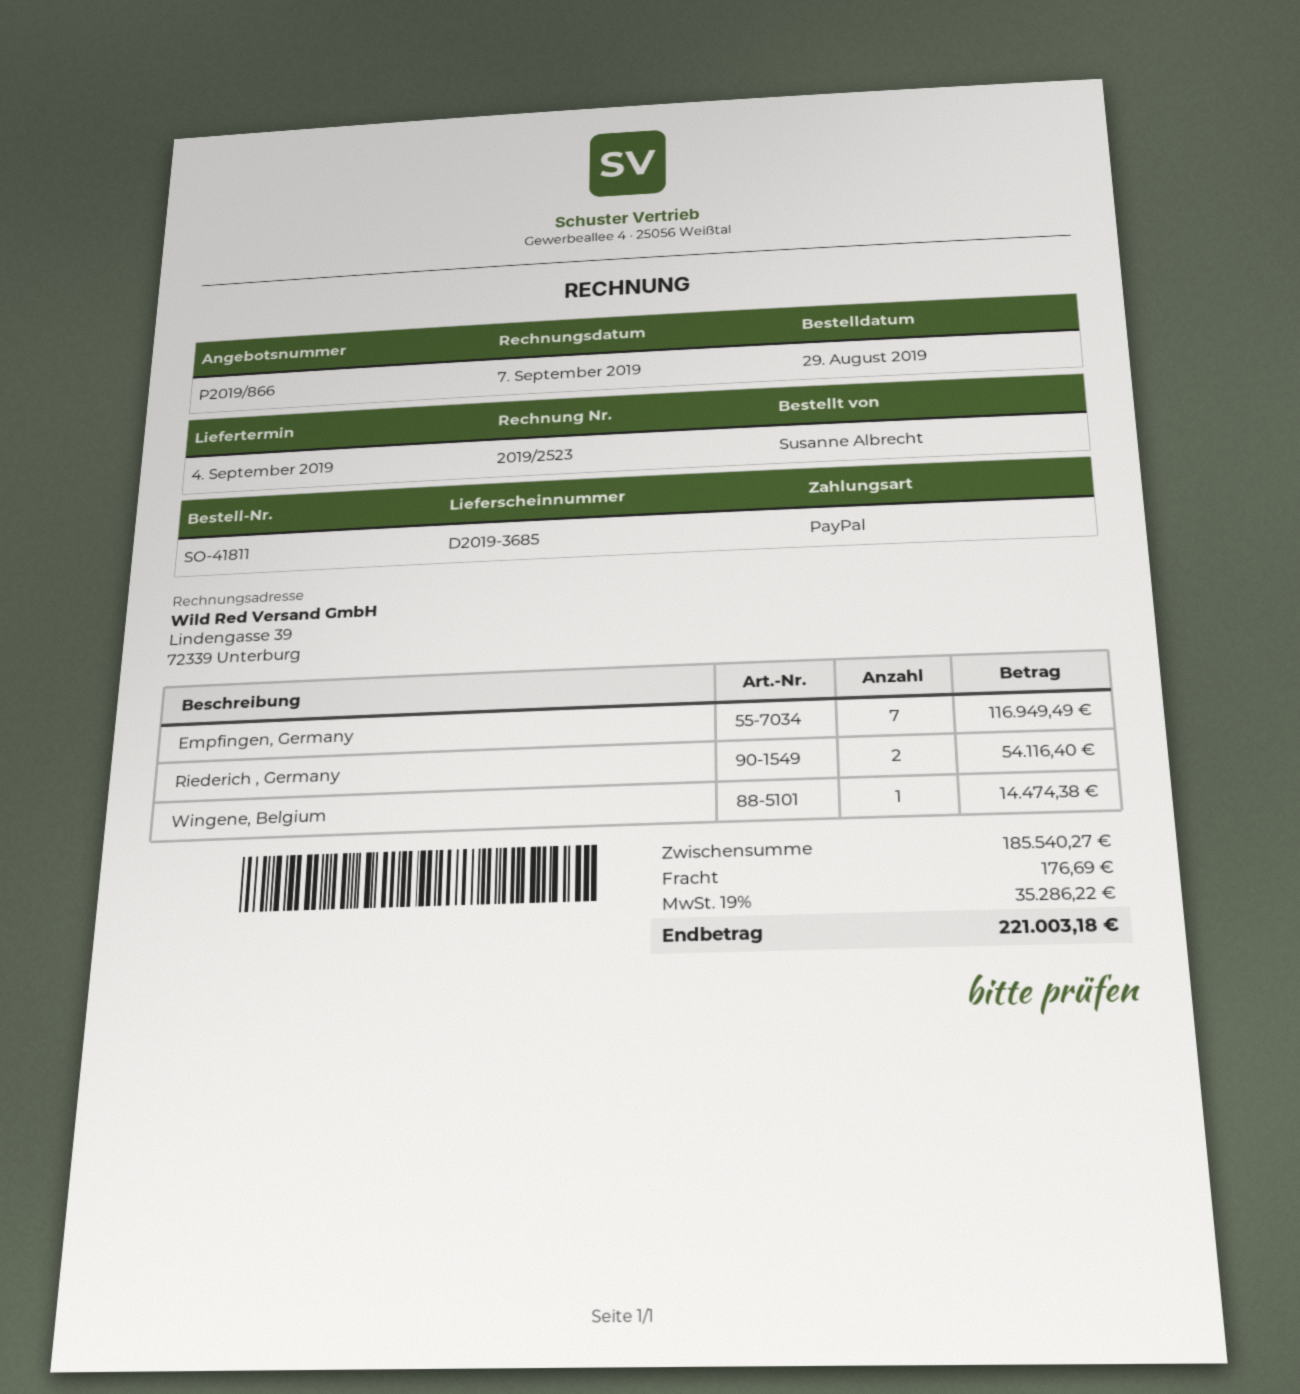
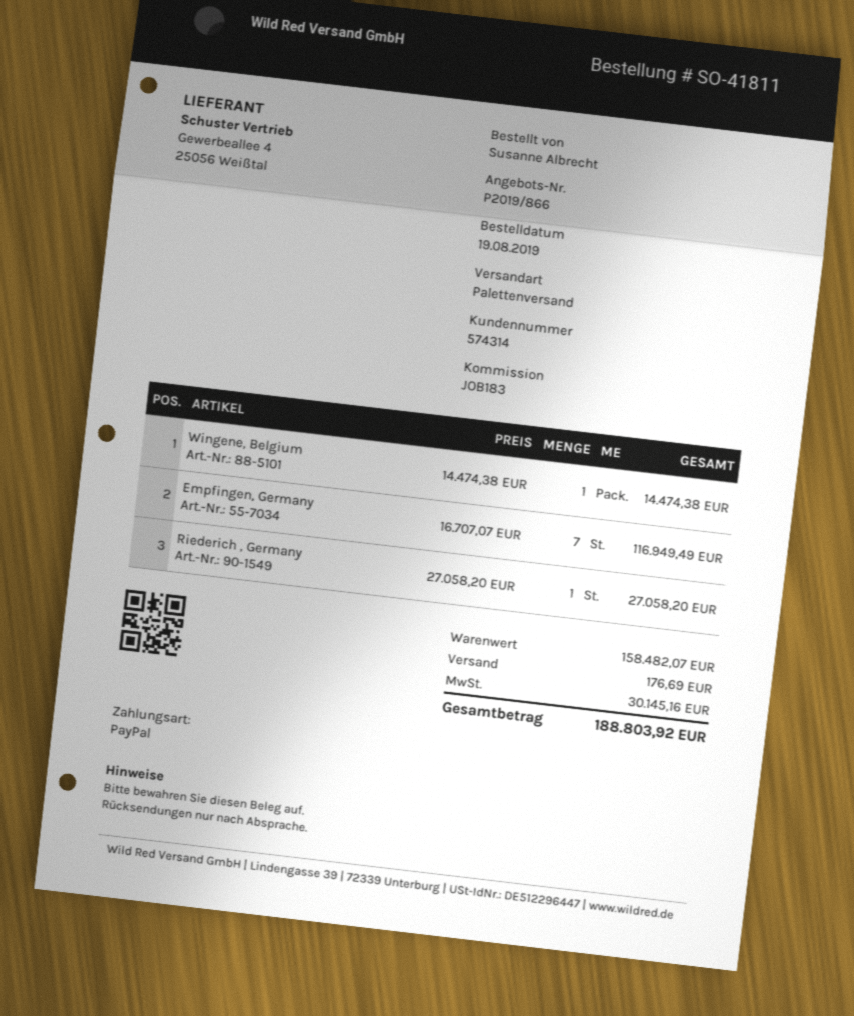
order date: 2019-08-29 -> 2019-08-19
Riederich , Germany: 2 for 54116.40 -> 1 for 27058.20
subtotal: 185540.27 -> 158482.07
tax: 35286.22 -> 30145.16
total: 221003.18 -> 188803.92

